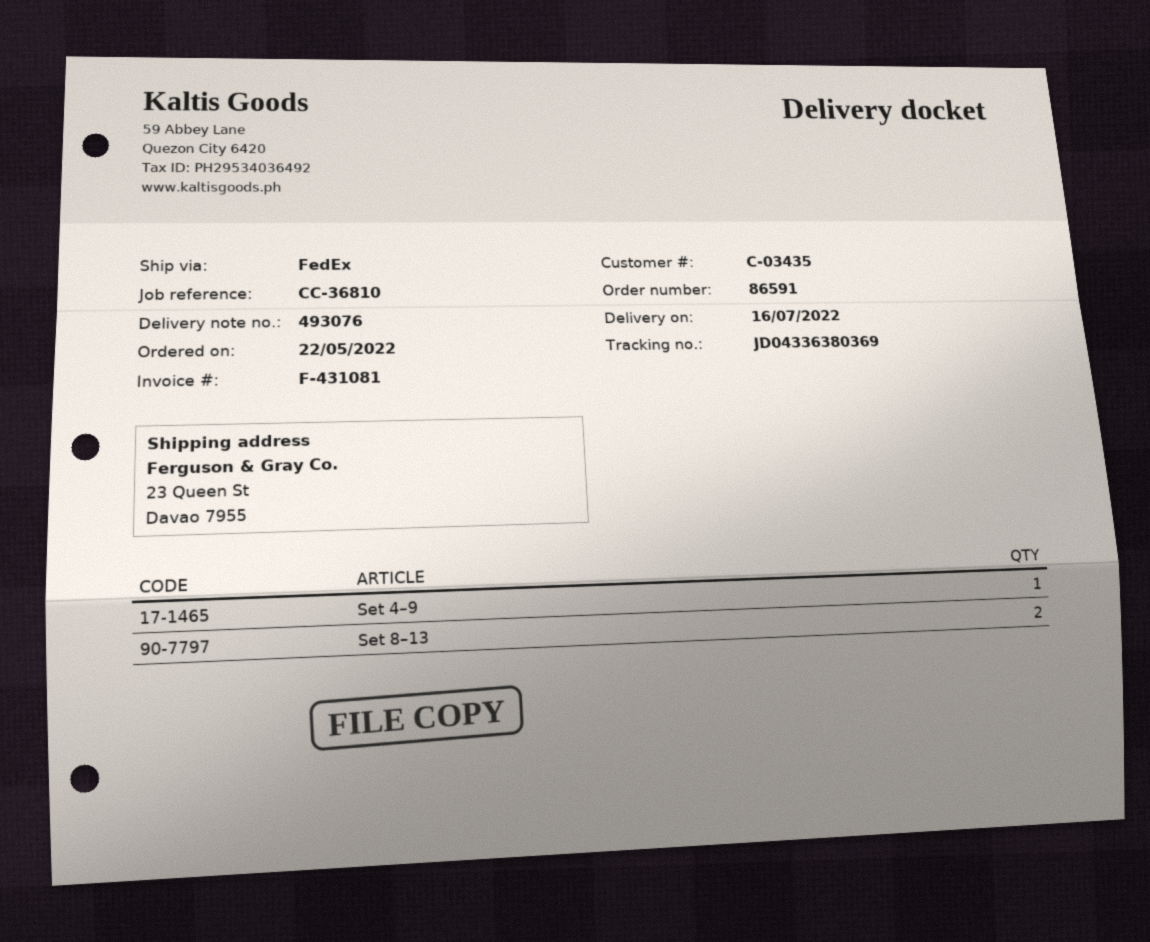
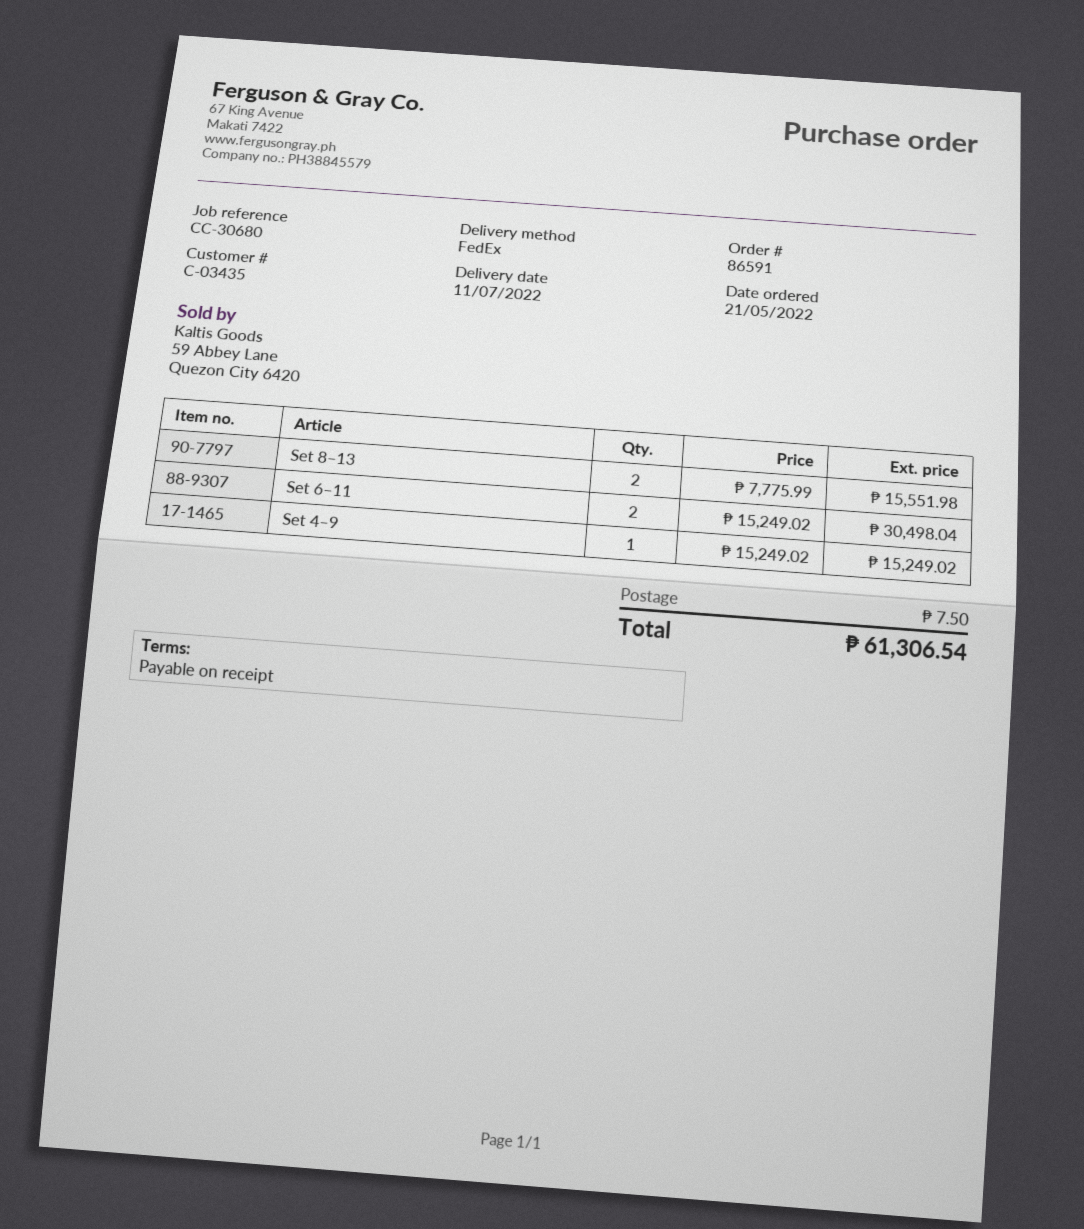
order date: 2022-05-22 -> 2022-05-21
delivery date: 2022-07-16 -> 2022-07-11
reference: CC-36810 -> CC-30680
Set 6–11: none -> 2

